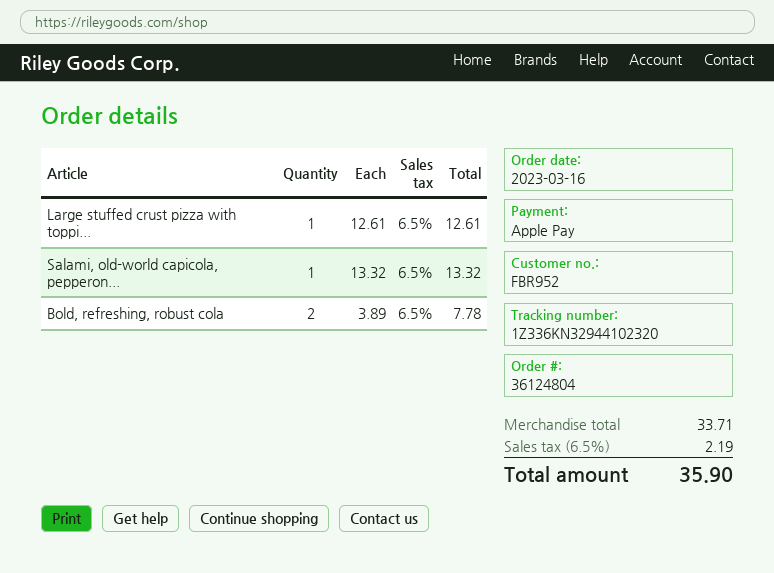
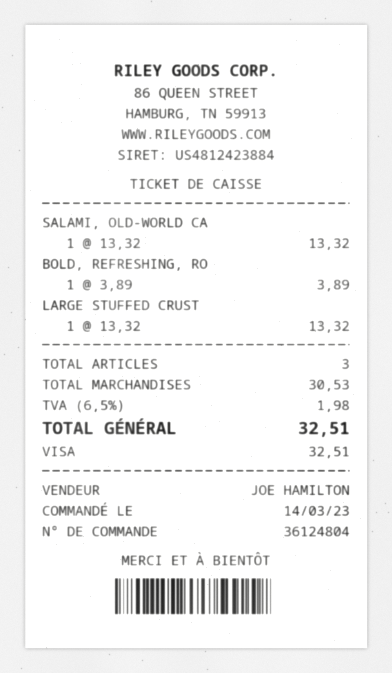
order date: 2023-03-16 -> 2023-03-14
payment method: Apple Pay -> Visa
Large stuffed crust pizza with toppi...: 1 x 12.61 = 12.61 -> 1 x 13.32 = 13.32
Bold, refreshing, robust cola: 2 x 3.89 = 7.78 -> 1 x 3.89 = 3.89
subtotal: 33.71 -> 30.53
tax: 6.5% = 2.19 -> 6.5% = 1.98
total: 35.90 -> 32.51

